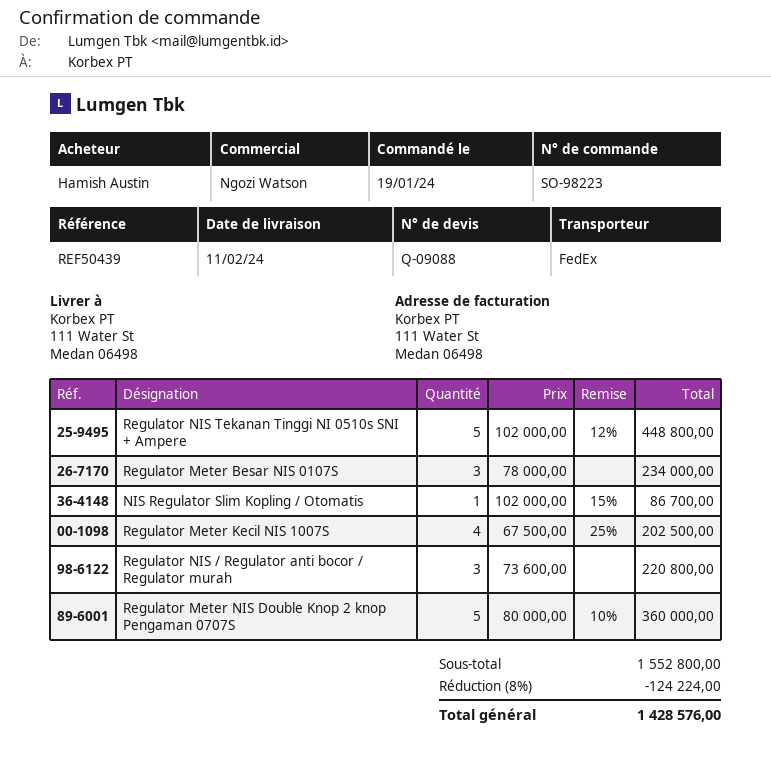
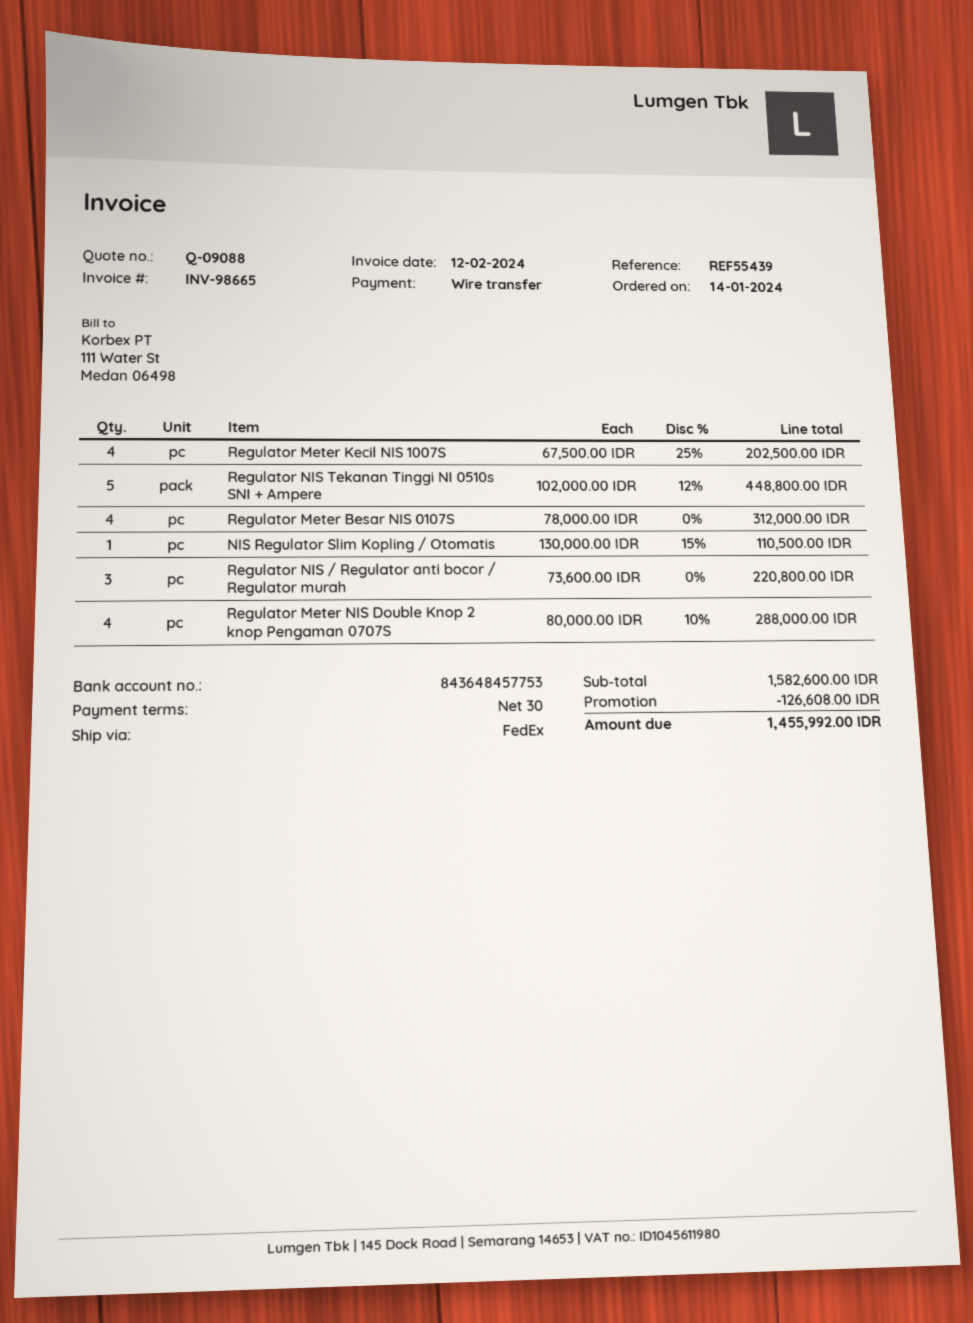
order date: 2024-01-19 -> 2024-01-14
reference: REF50439 -> REF55439
Regulator Meter Besar NIS 0107S: 3 x 78000.00 = 234000.00 -> 4 x 78000.00 = 312000.00
NIS Regulator Slim Kopling / Otomatis: 1 x 102000.00 - 15% = 86700.00 -> 1 x 130000.00 - 15% = 110500.00
Regulator Meter NIS Double Knop 2 knop Pengaman 0707S: 5 x 80000.00 - 10% = 360000.00 -> 4 x 80000.00 - 10% = 288000.00
subtotal: 1552800.00 -> 1582600.00
discount: 124224.00 -> 126608.00
total: 1428576.00 -> 1455992.00

